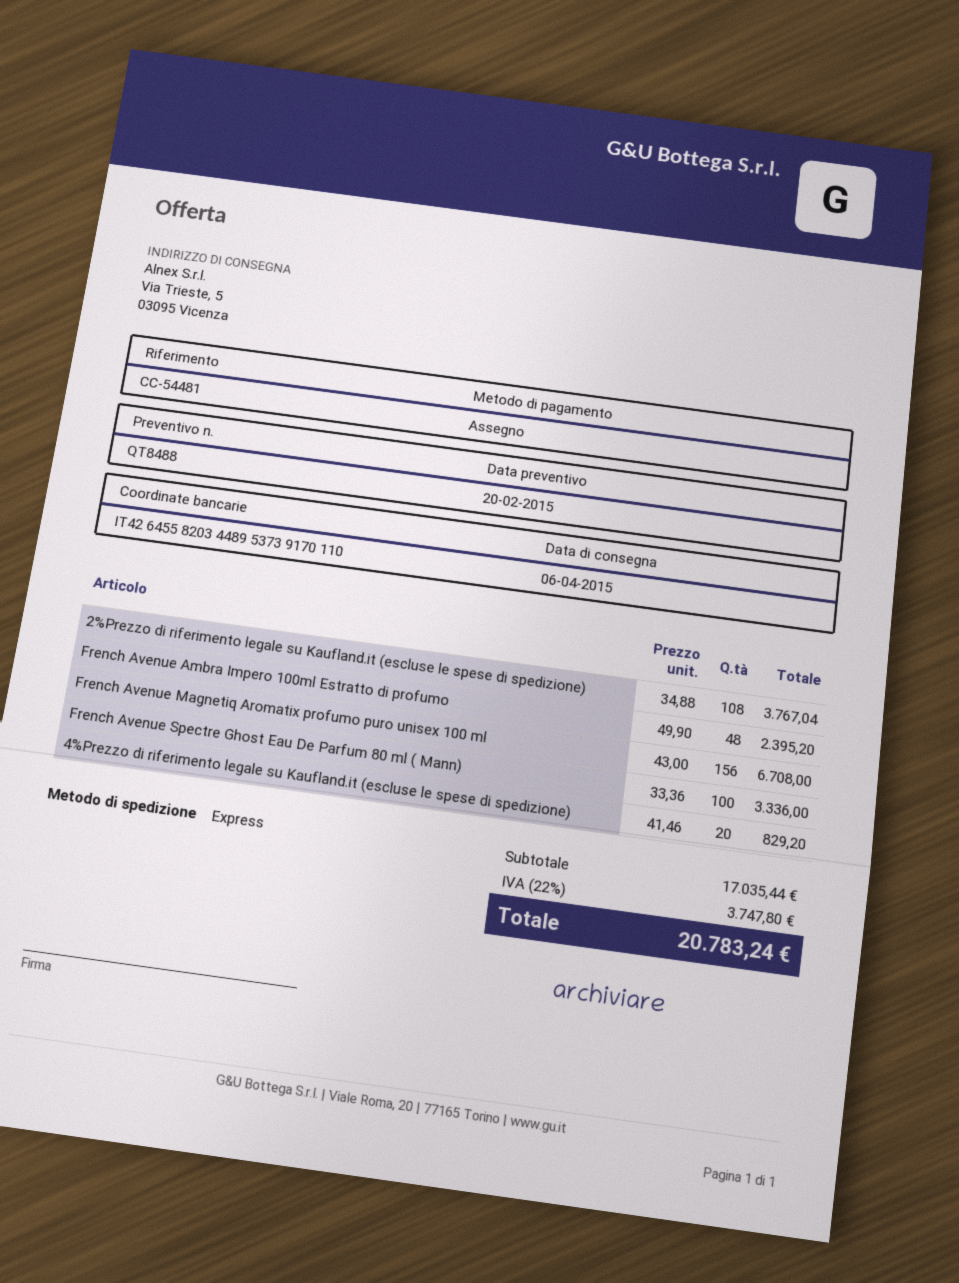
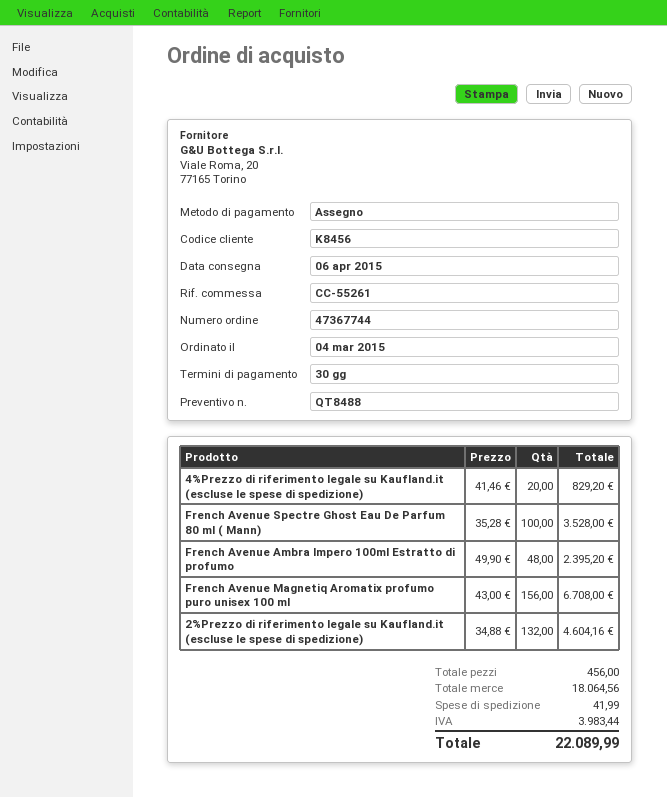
reference: CC-54481 -> CC-55261
2%Prezzo di riferimento legale su Kaufland.it (escluse le spese di spedizione): 108 x 34.88 = 3767.04 -> 132 x 34.88 = 4604.16
French Avenue Spectre Ghost Eau De Parfum 80 ml ( Mann): 100 x 33.36 = 3336.00 -> 100 x 35.28 = 3528.00
subtotal: 17035.44 -> 18064.56
shipping: none -> 41.99
tax: 3747.80 -> 3983.44
total: 20783.24 -> 22089.99

